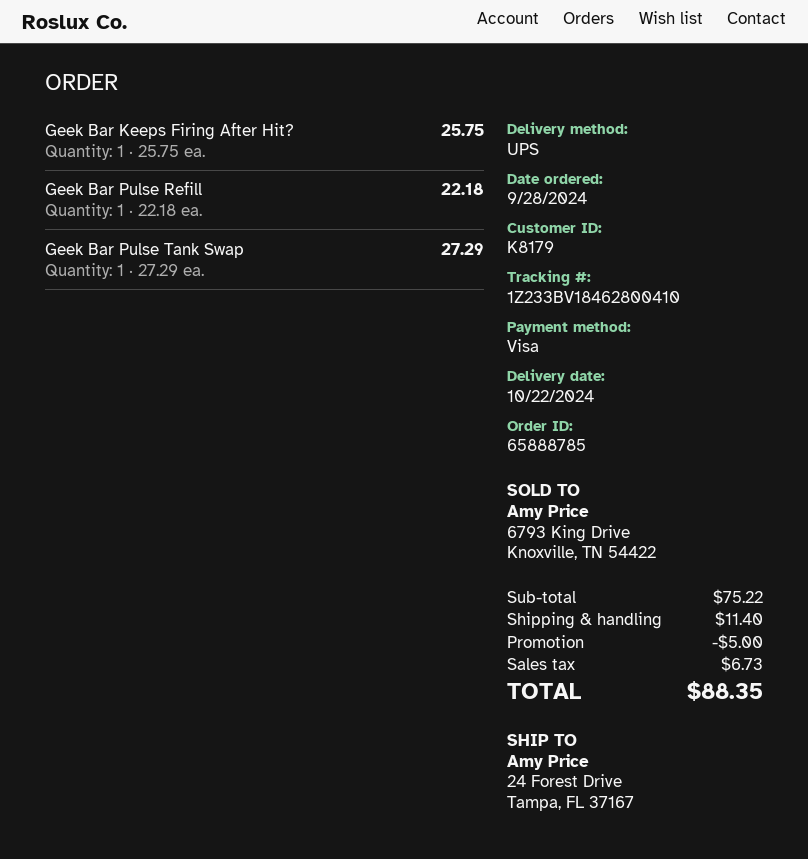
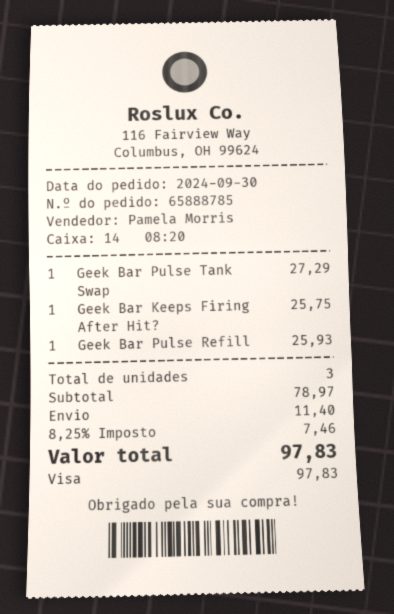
order date: 2024-09-28 -> 2024-09-30
Geek Bar Pulse Refill: 1 x 22.18 = 22.18 -> 1 x 25.93 = 25.93
subtotal: 75.22 -> 78.97
discount: 5.00 -> none
tax: 6.73 -> 7.46
total: 88.35 -> 97.83

